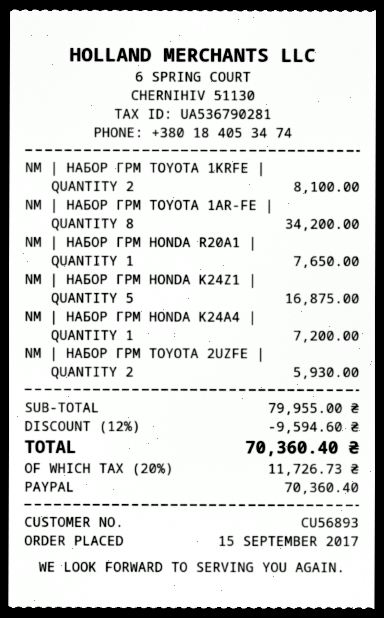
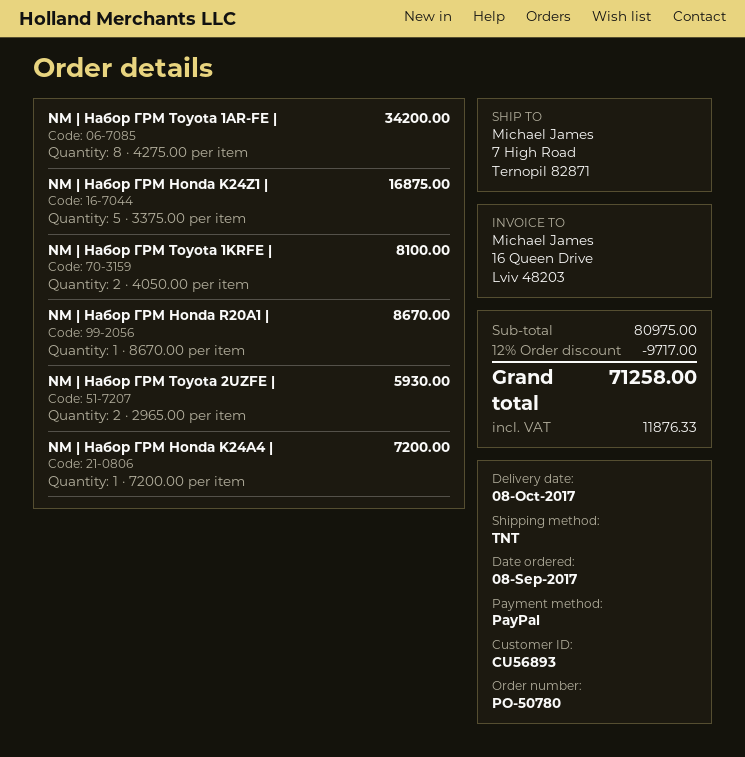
order date: 2017-09-15 -> 2017-09-08
NM | НАБОР ГРМ HONDA R20A1 |: 1 for 7650.00 -> 1 for 8670.00
subtotal: 79955.00 -> 80975.00
discount: 12% = 9594.60 -> 12% = 9717.00
tax: 11726.73 -> 11876.33
total: 70360.40 -> 71258.00

